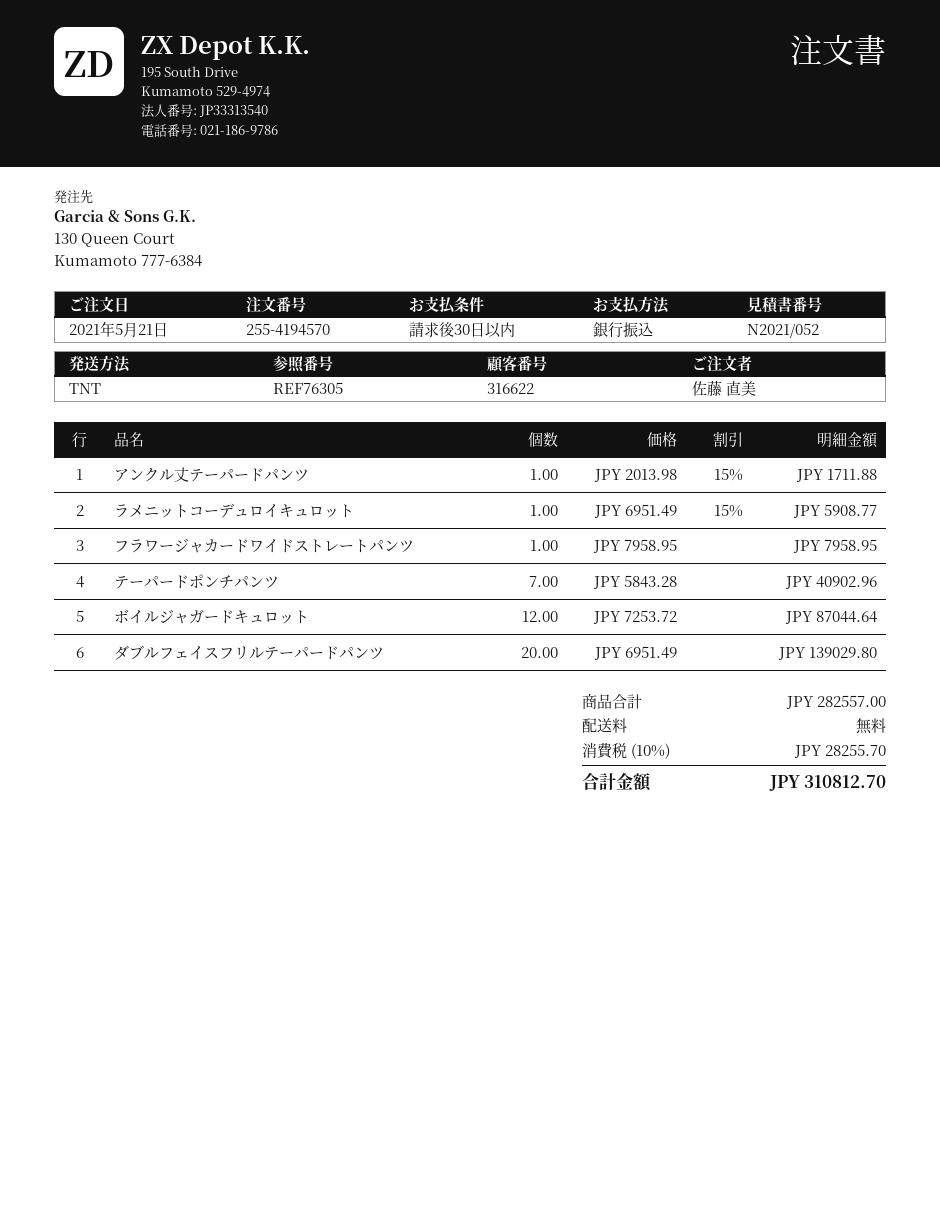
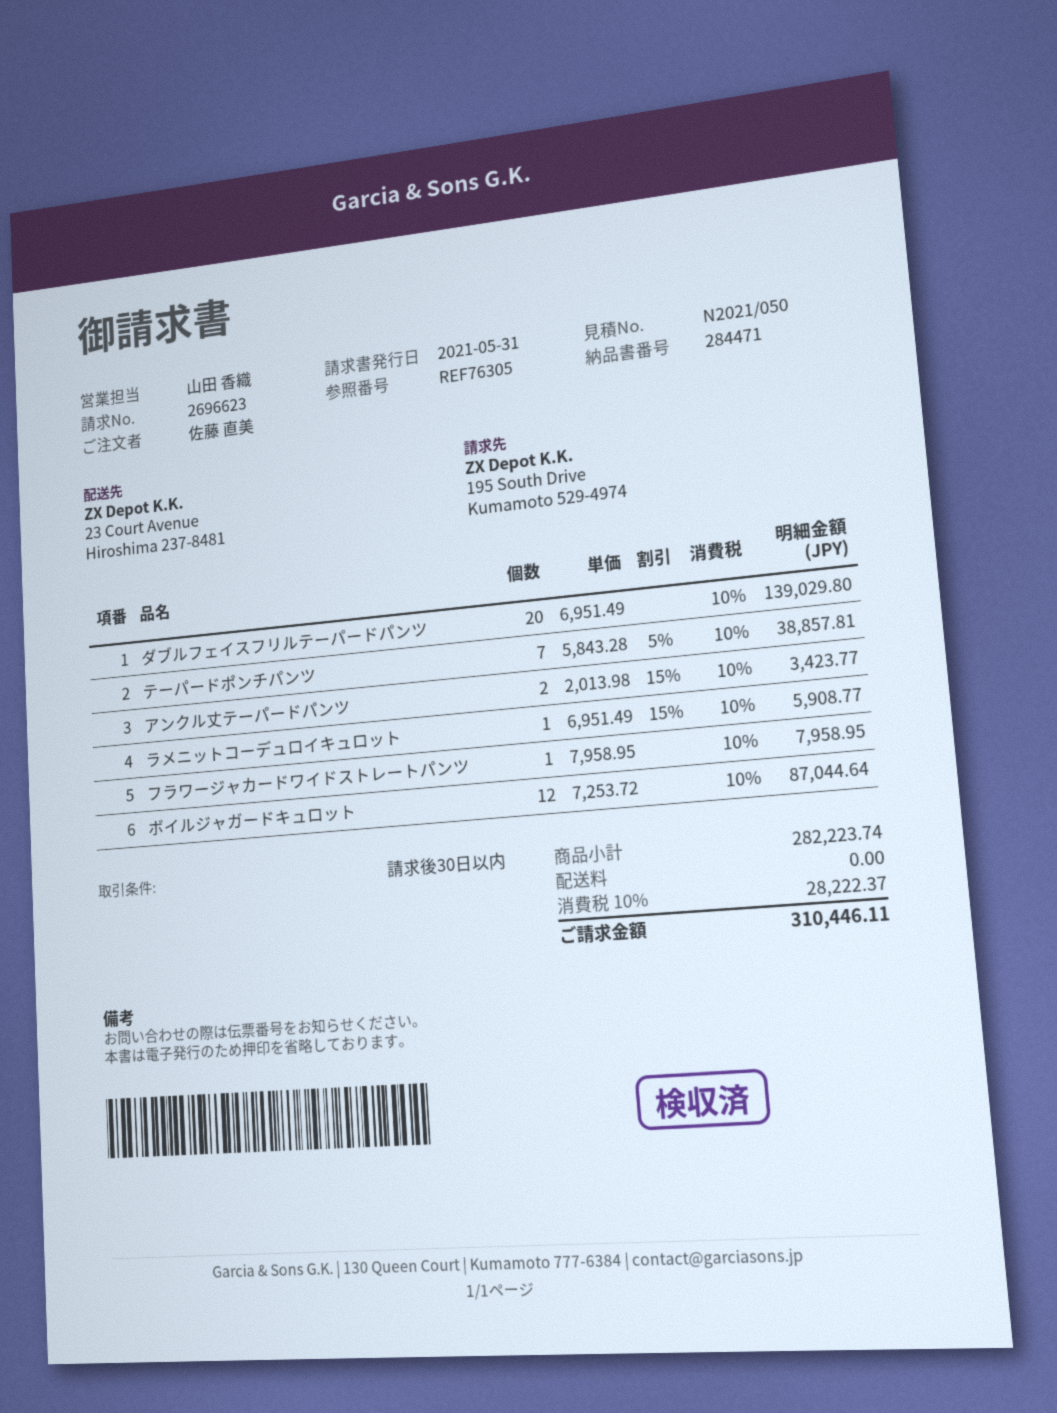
quote number: N2021/052 -> N2021/050
アンクル丈テーパードパンツ: 1 x 2013.98 - 15% = 1711.88 -> 2 x 2013.98 - 15% = 3423.77
テーパードポンチパンツ: 7 x 5843.28 = 40902.96 -> 7 x 5843.28 - 5% = 38857.81
subtotal: 282557.00 -> 282223.74
tax: 10% = 28255.70 -> 10% = 28222.37
total: 310812.70 -> 310446.11

